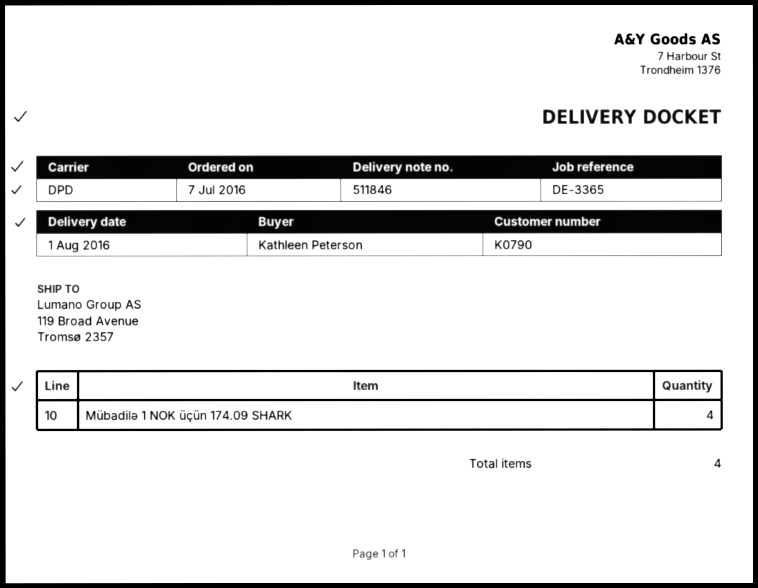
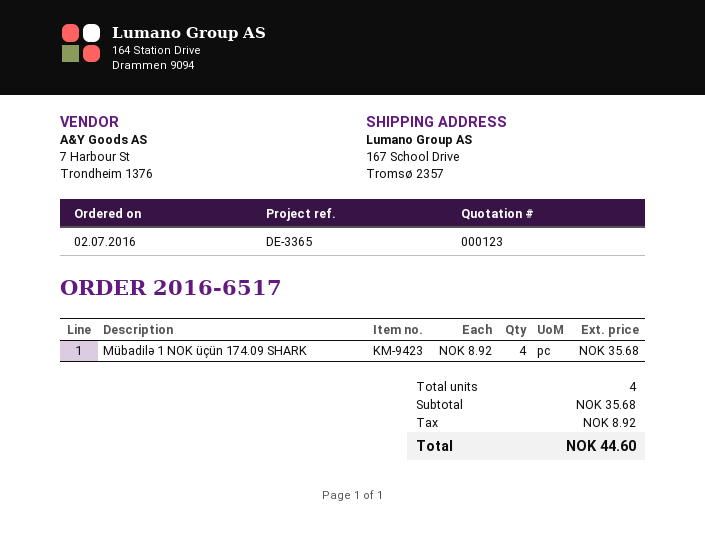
order date: 2016-07-07 -> 2016-07-02
ship to: 119 Broad Avenue, Tromsø 2357 -> 167 School Drive, Tromsø 2357

